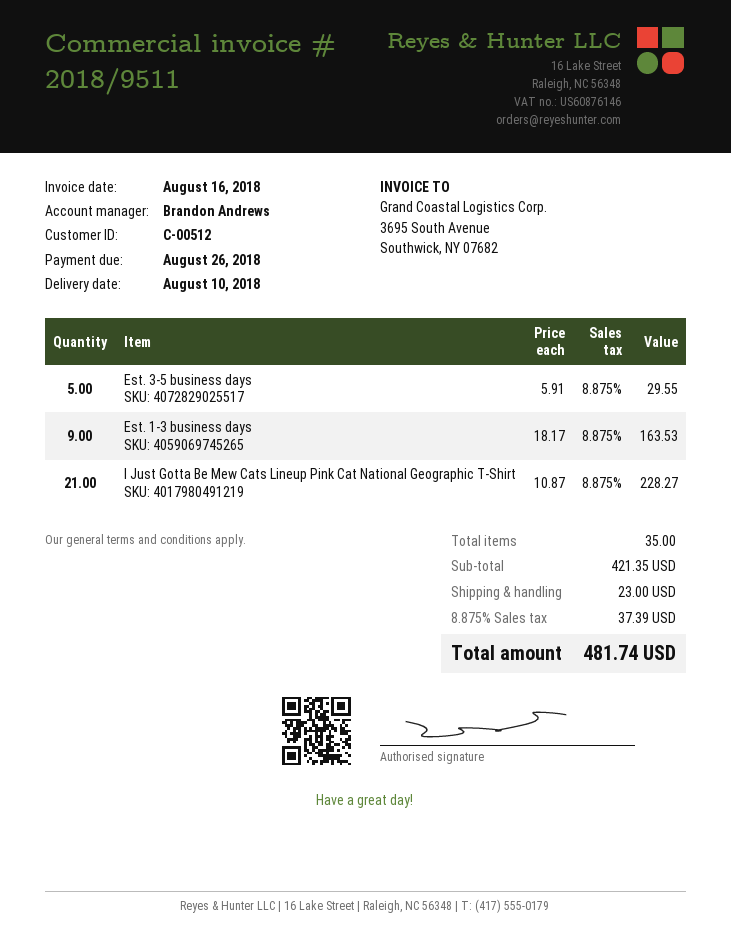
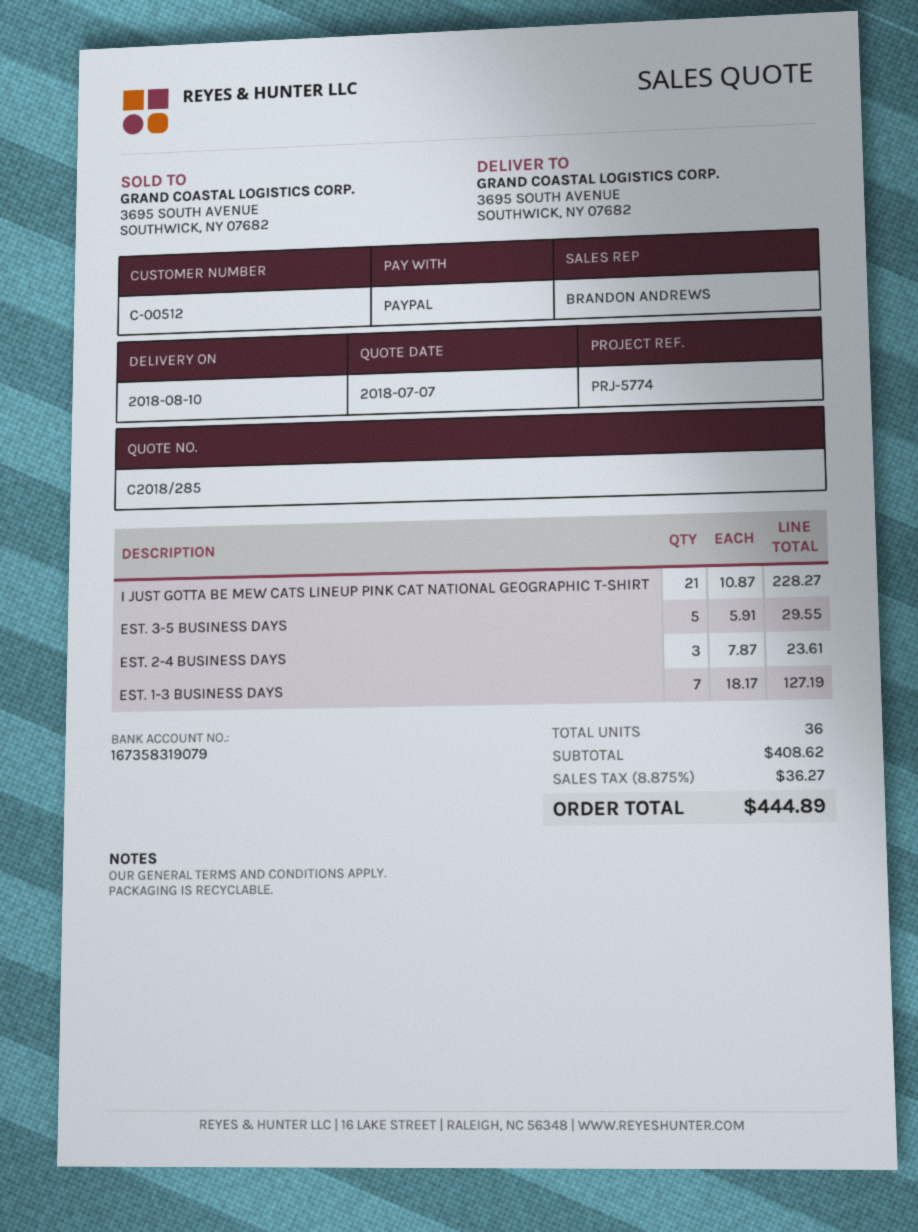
Est. 1-3 business days: 9 x 18.17 = 163.53 -> 7 x 18.17 = 127.19
EST. 2-4 BUSINESS DAYS: none -> 3 x 7.87 = 23.61
total quantity: 35 -> 36
subtotal: 421.35 -> 408.62
shipping: 23.00 -> none
tax: 8.875% = 37.39 -> 8.875% = 36.27
total: 481.74 -> 444.89

